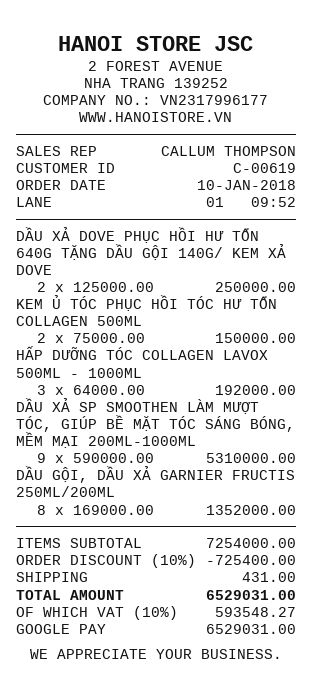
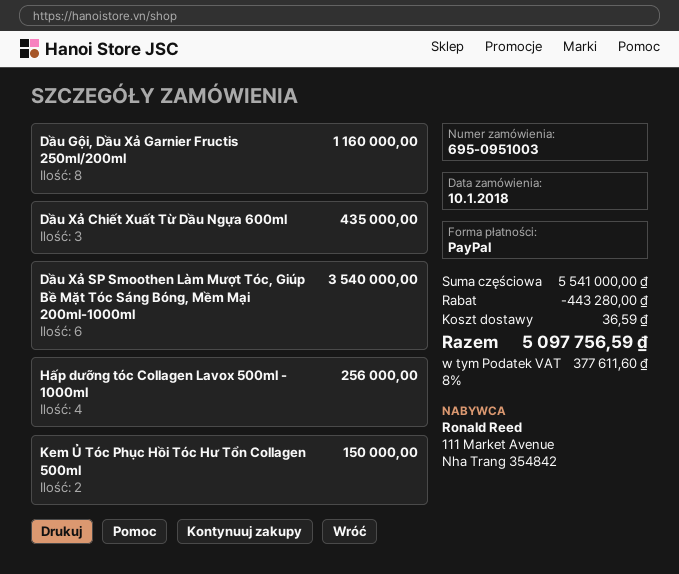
payment method: Google Pay -> PayPal
DẦU XẢ DOVE PHỤC HỒI HƯ TỔN 640G TẶNG DẦU GỘI 140G/ KEM XẢ DOVE: 2 for 250000.00 -> none
HẤP DƯỠNG TÓC COLLAGEN LAVOX 500ML - 1000ML: 3 for 192000.00 -> 4 for 256000.00
DẦU XẢ SP SMOOTHEN LÀM MƯỢT TÓC, GIÚP BỀ MẶT TÓC SÁNG BÓNG, MỀM MẠI 200ML-1000ML: 9 for 5310000.00 -> 6 for 3540000.00
DẦU GỘI, DẦU XẢ GARNIER FRUCTIS 250ML/200ML: 8 for 1352000.00 -> 8 for 1160000.00
Dầu Xả Chiết Xuất Từ Dầu Ngựa 600ml: none -> 3 for 435000.00
subtotal: 7254000.00 -> 5541000.00
discount: 725400.00 -> 443280.00
shipping: 431.00 -> 36.59
tax: 10% = 593548.27 -> 8% = 377611.60
total: 6529031.00 -> 5097756.59

